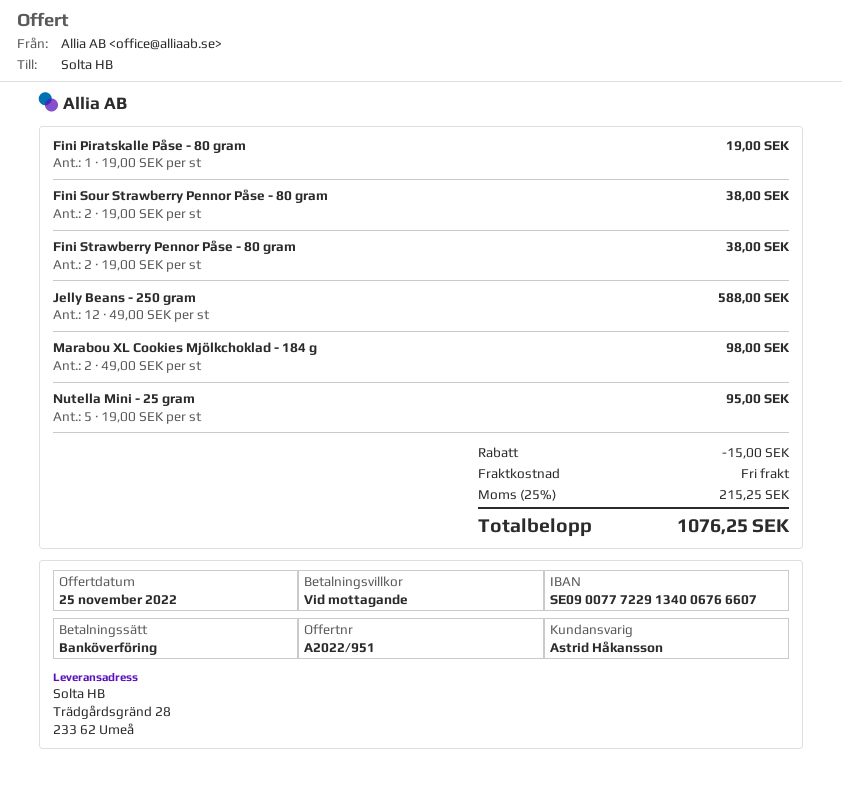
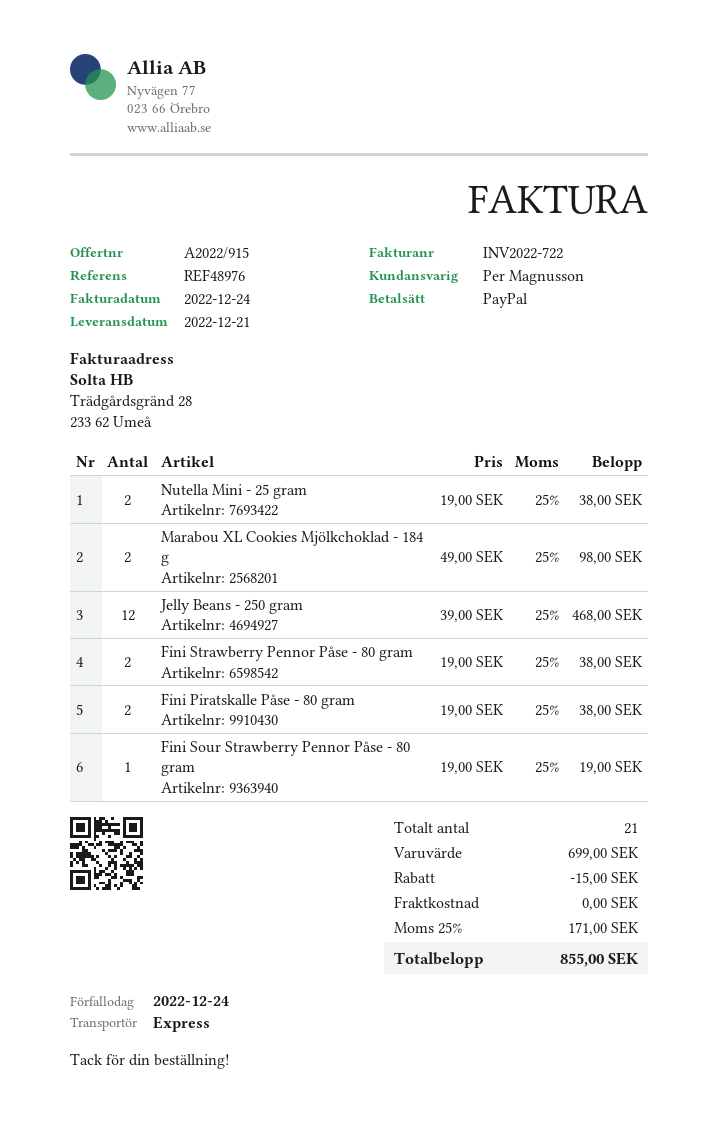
quote number: A2022/951 -> A2022/915
sales rep: Astrid Håkansson -> Per Magnusson
payment method: bank transfer -> PayPal
Fini Piratskalle Påse - 80 gram: 1 x 19.00 = 19.00 -> 2 x 19.00 = 38.00
Fini Sour Strawberry Pennor Påse - 80 gram: 2 x 19.00 = 38.00 -> 1 x 19.00 = 19.00
Jelly Beans - 250 gram: 12 x 49.00 = 588.00 -> 12 x 39.00 = 468.00
Nutella Mini - 25 gram: 5 x 19.00 = 95.00 -> 2 x 19.00 = 38.00
tax: 25% = 215.25 -> 25% = 171.00
total: 1076.25 -> 855.00

